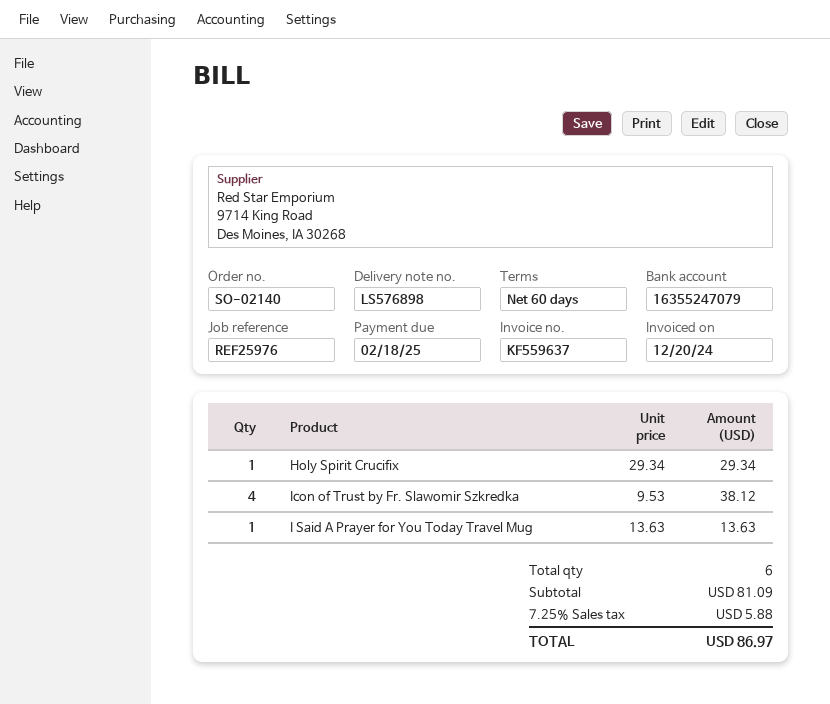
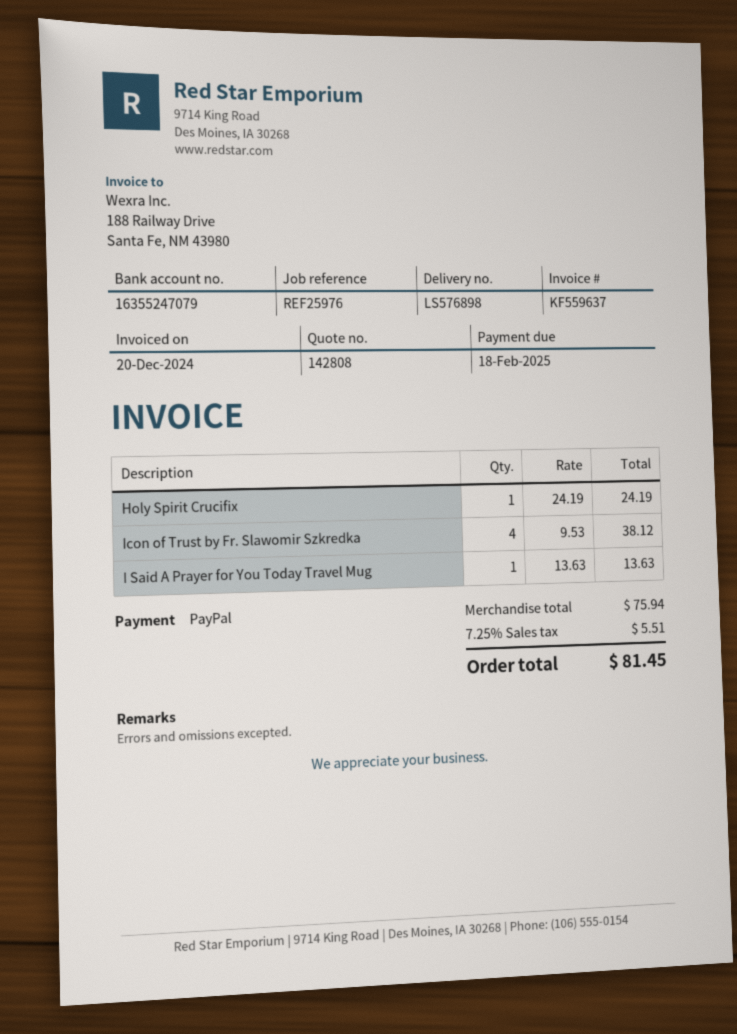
Holy Spirit Crucifix: 1 x 29.34 = 29.34 -> 1 x 24.19 = 24.19
subtotal: 81.09 -> 75.94
tax: 7.25% = 5.88 -> 7.25% = 5.51
total: 86.97 -> 81.45

